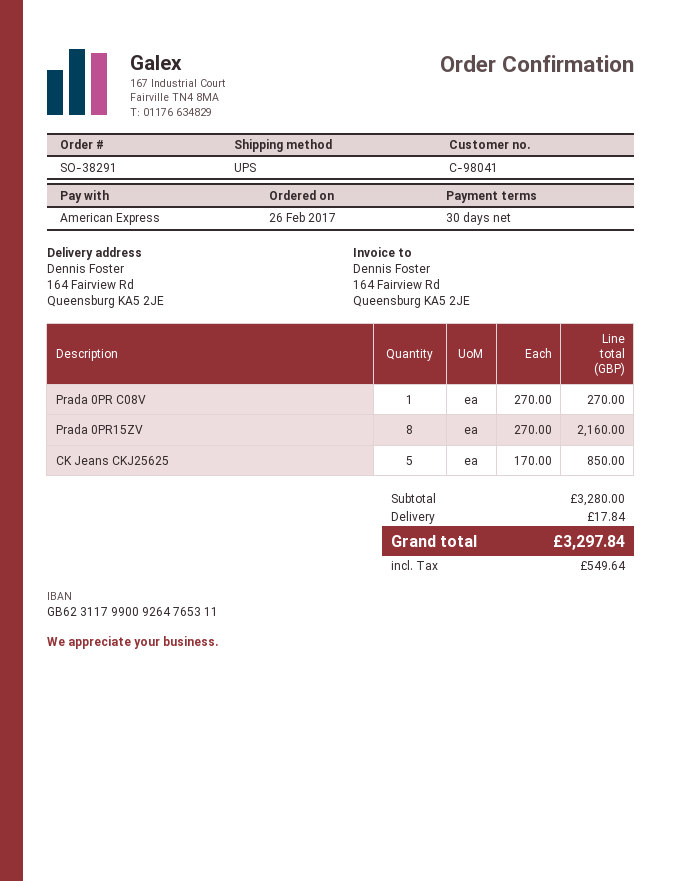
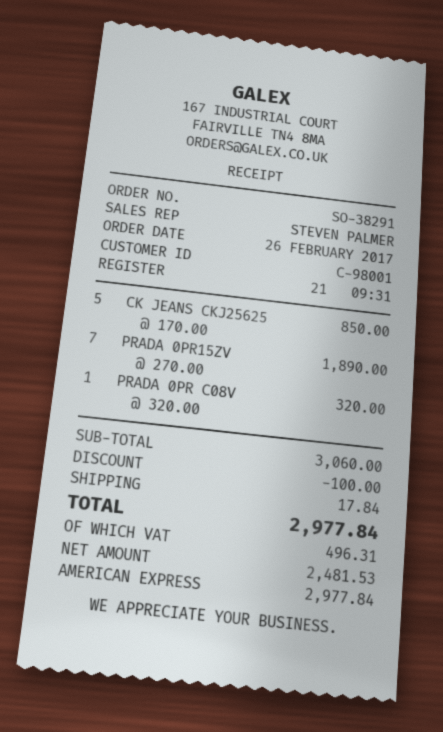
customer number: C-98041 -> C-98001
Prada 0PR C08V: 1 x 270.00 = 270.00 -> 1 x 320.00 = 320.00
Prada 0PR15ZV: 8 x 270.00 = 2160.00 -> 7 x 270.00 = 1890.00
subtotal: 3280.00 -> 3060.00
discount: none -> 100.00
tax: 549.64 -> 496.31
total: 3297.84 -> 2977.84

